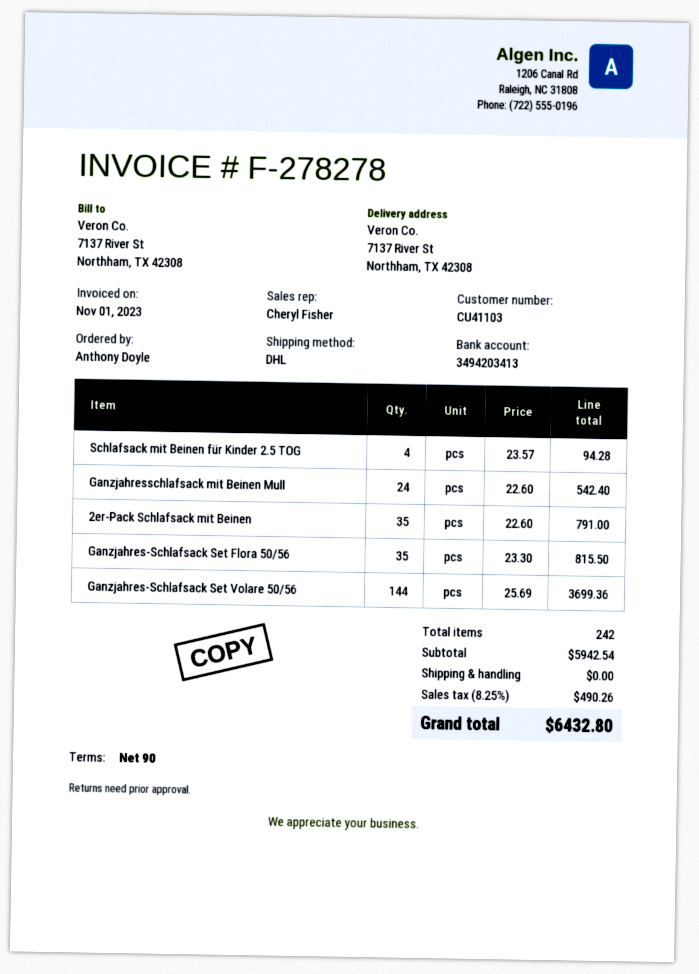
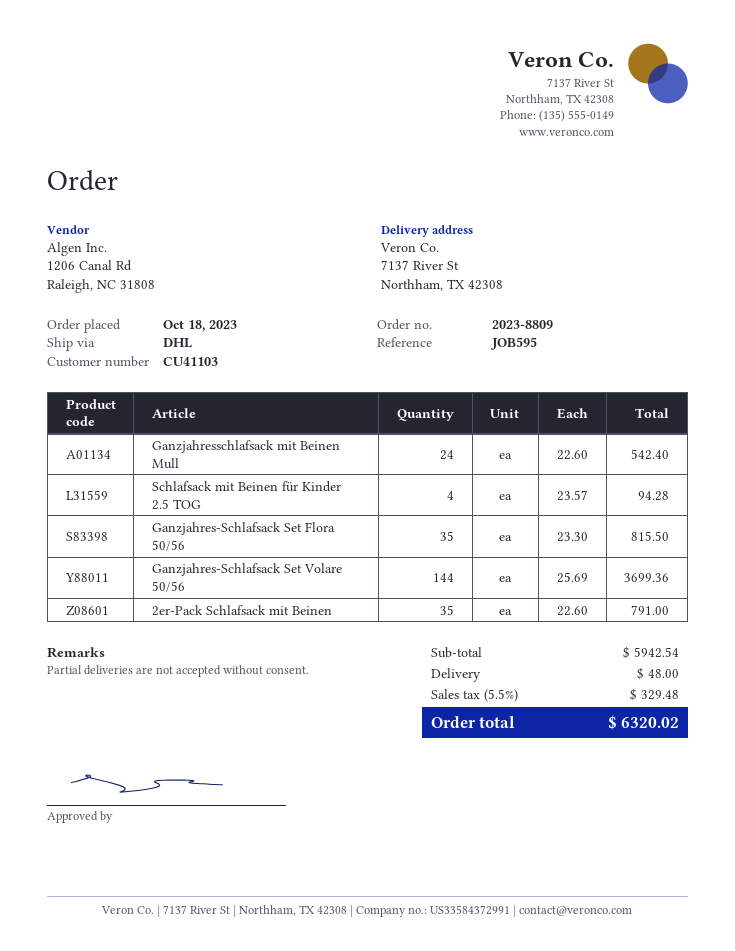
shipping: 0.00 -> 48.00
tax: 8.25% = 490.26 -> 5.5% = 329.48
total: 6432.80 -> 6320.02

